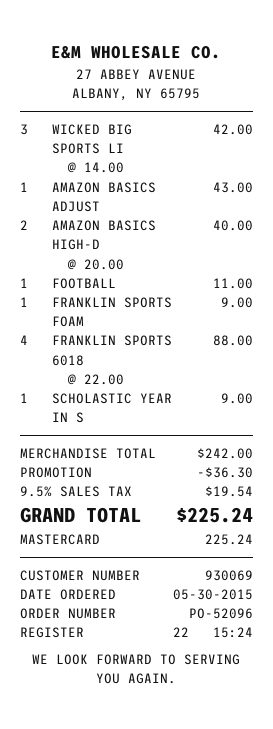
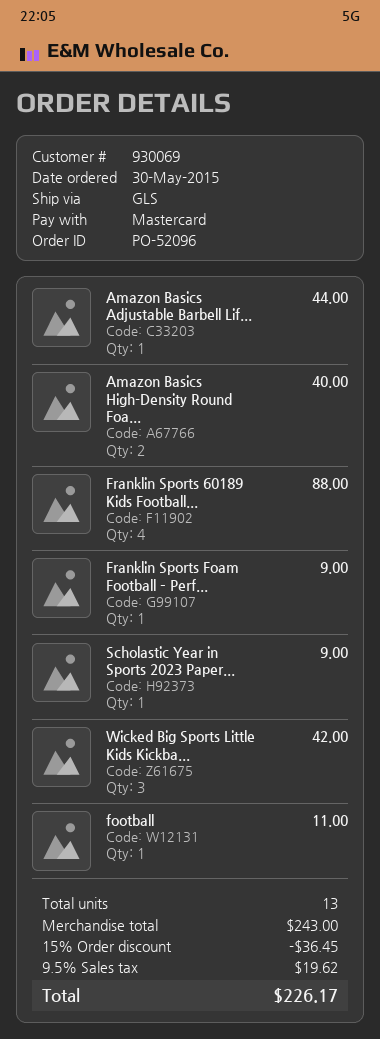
AMAZON BASICS ADJUST: 1 for 43.00 -> 1 for 44.00
subtotal: 242.00 -> 243.00
discount: 36.30 -> 36.45
tax: 9.5% = 19.54 -> 9.5% = 19.62
total: 225.24 -> 226.17

